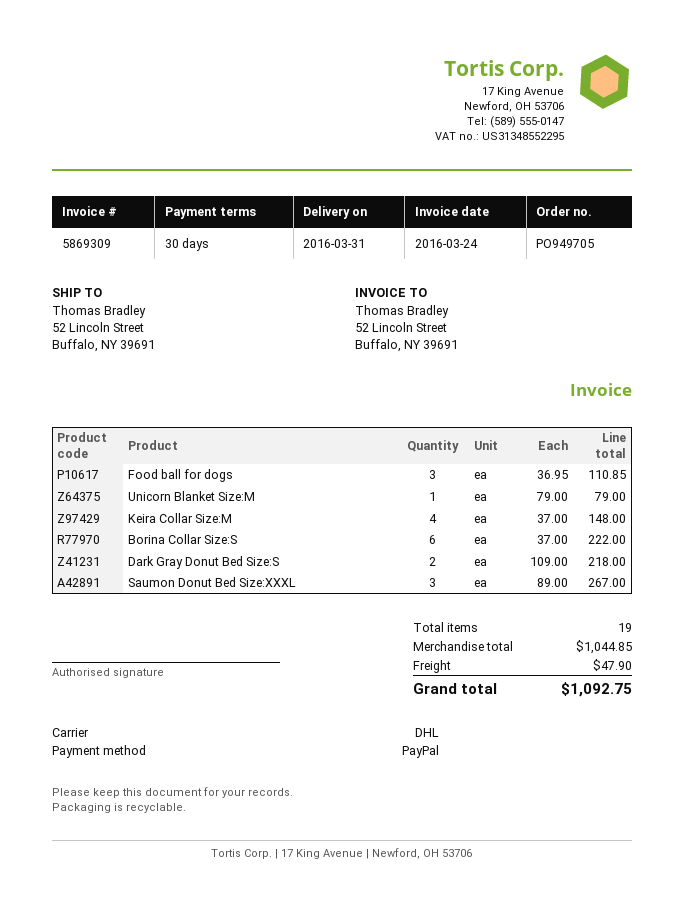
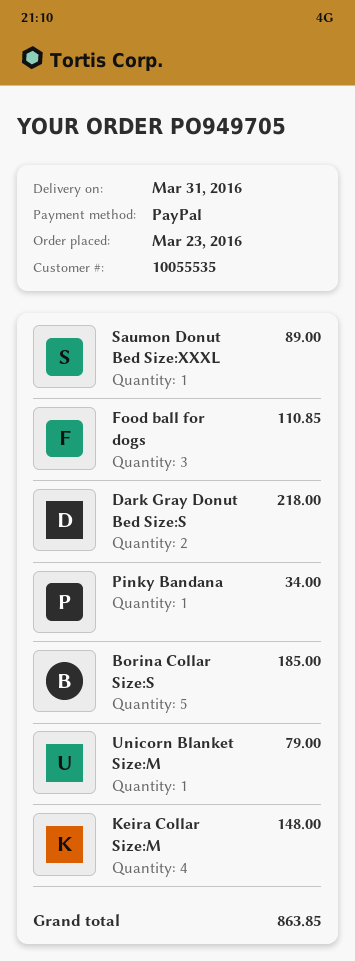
Borina Collar Size:S: 6 for 222.00 -> 5 for 185.00
Saumon Donut Bed Size:XXXL: 3 for 267.00 -> 1 for 89.00
Pinky Bandana: none -> 1 for 34.00
shipping: 47.90 -> none
total: 1092.75 -> 863.85

